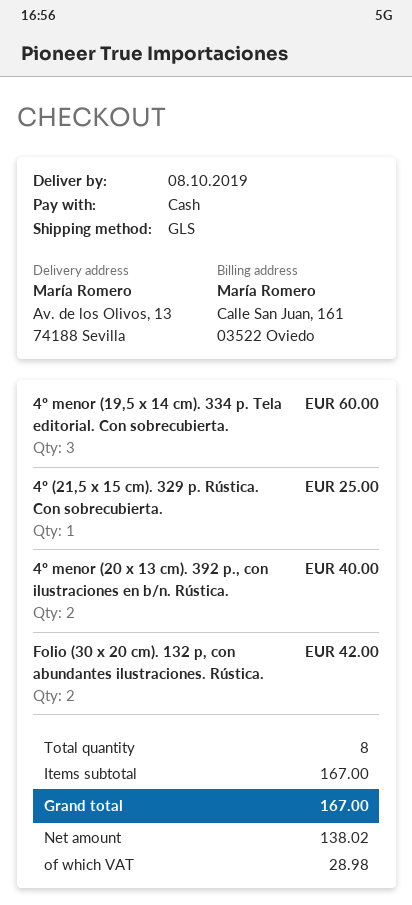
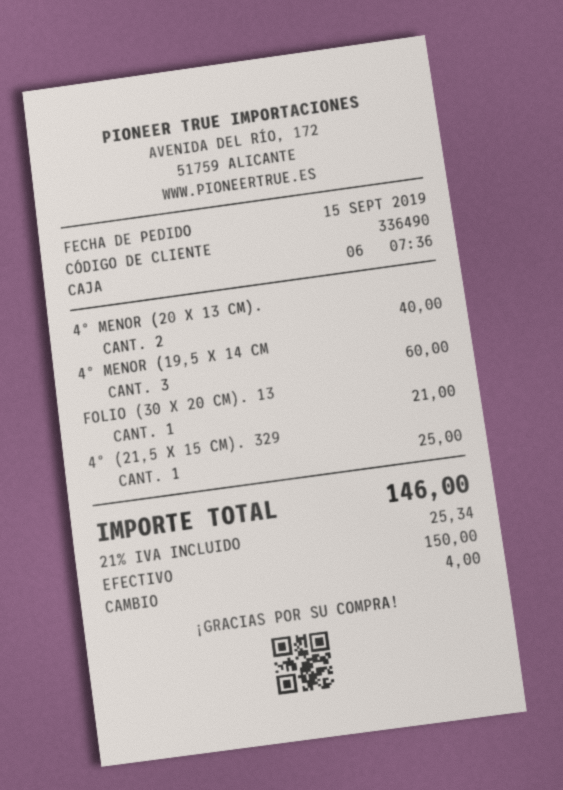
Folio (30 x 20 cm). 132 p, con abundantes ilustraciones. Rústica.: 2 for 42.00 -> 1 for 21.00
tax: 28.98 -> 25.34
total: 167.00 -> 146.00

